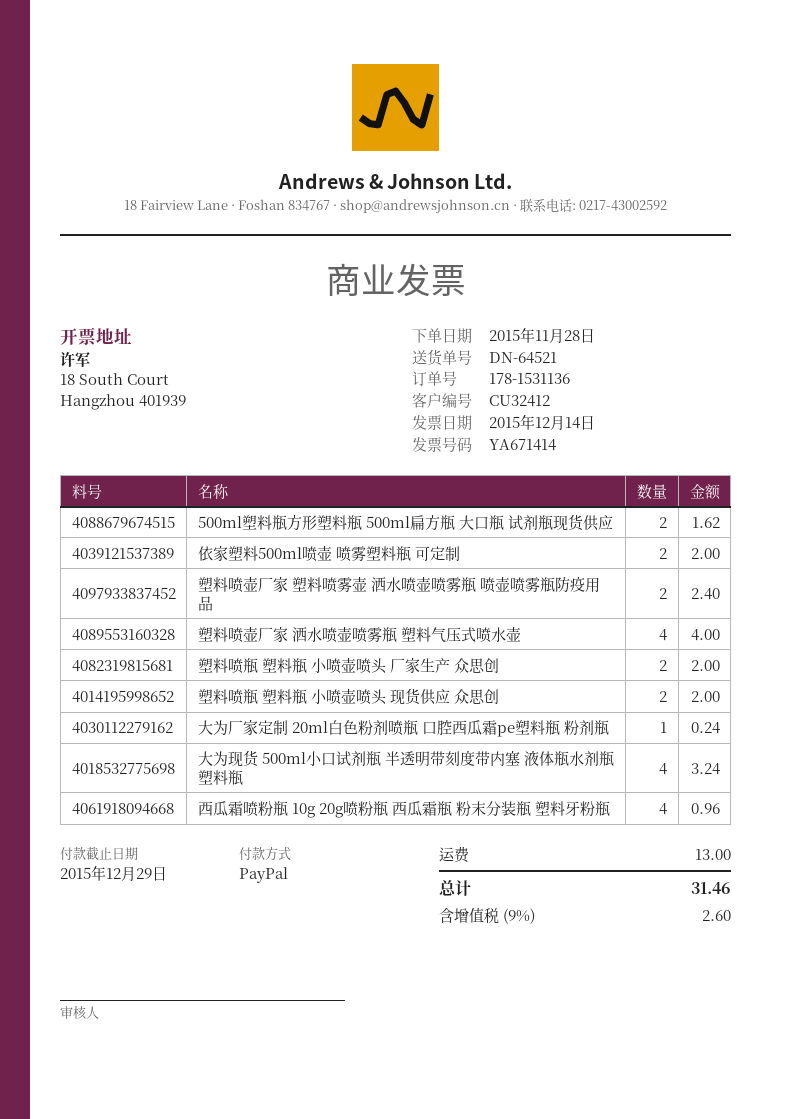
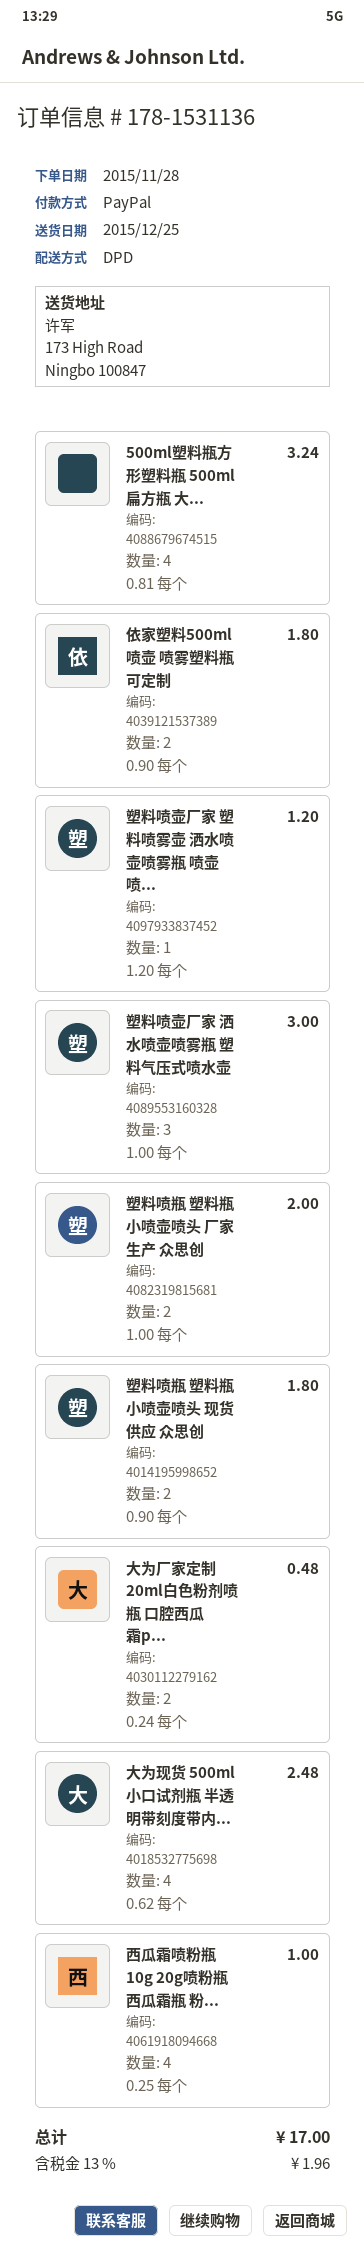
500ml塑料瓶方形塑料瓶 500ml扁方瓶 大口瓶 试剂瓶现货供应: 2 for 1.62 -> 4 for 3.24
依家塑料500ml喷壶 喷雾塑料瓶 可定制: 2 for 2.00 -> 2 for 1.80
塑料喷壶厂家 塑料喷雾壶 洒水喷壶喷雾瓶 喷壶喷雾瓶防疫用品: 2 for 2.40 -> 1 for 1.20
塑料喷壶厂家 洒水喷壶喷雾瓶 塑料气压式喷水壶: 4 for 4.00 -> 3 for 3.00
塑料喷瓶 塑料瓶 小喷壶喷头 现货供应 众思创: 2 for 2.00 -> 2 for 1.80
大为厂家定制 20ml白色粉剂喷瓶 口腔西瓜霜pe塑料瓶 粉剂瓶: 1 for 0.24 -> 2 for 0.48
大为现货 500ml小口试剂瓶 半透明带刻度带内塞 液体瓶水剂瓶 塑料瓶: 4 for 3.24 -> 4 for 2.48
西瓜霜喷粉瓶 10g 20g喷粉瓶 西瓜霜瓶 粉末分装瓶 塑料牙粉瓶: 4 for 0.96 -> 4 for 1.00
shipping: 13.00 -> none
tax: 9% = 2.60 -> 13% = 1.96
total: 31.46 -> 17.00

